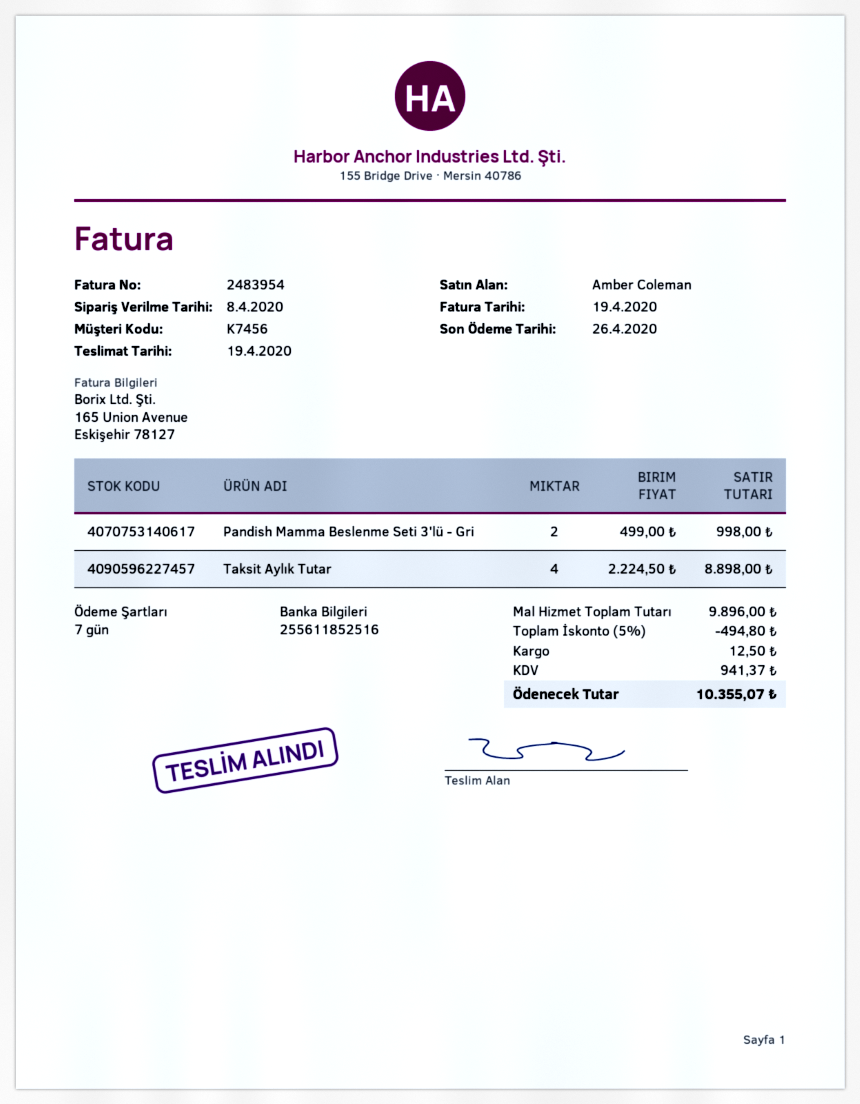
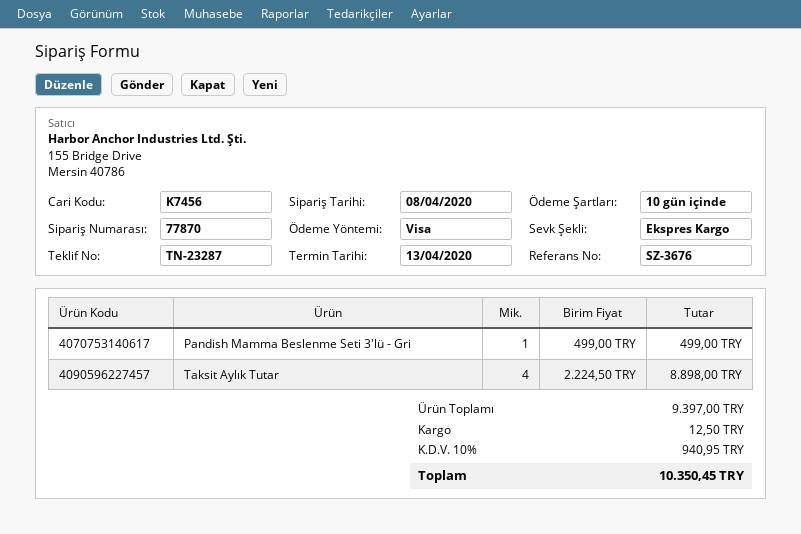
delivery date: 2020-04-19 -> 2020-04-13
payment terms: 7 days -> 10 days
Pandish Mamma Beslenme Seti 3'lü - Gri: 2 x 499.00 = 998.00 -> 1 x 499.00 = 499.00
subtotal: 9896.00 -> 9397.00
discount: 5% = 494.80 -> none
tax: 941.37 -> 940.95
total: 10355.07 -> 10350.45

